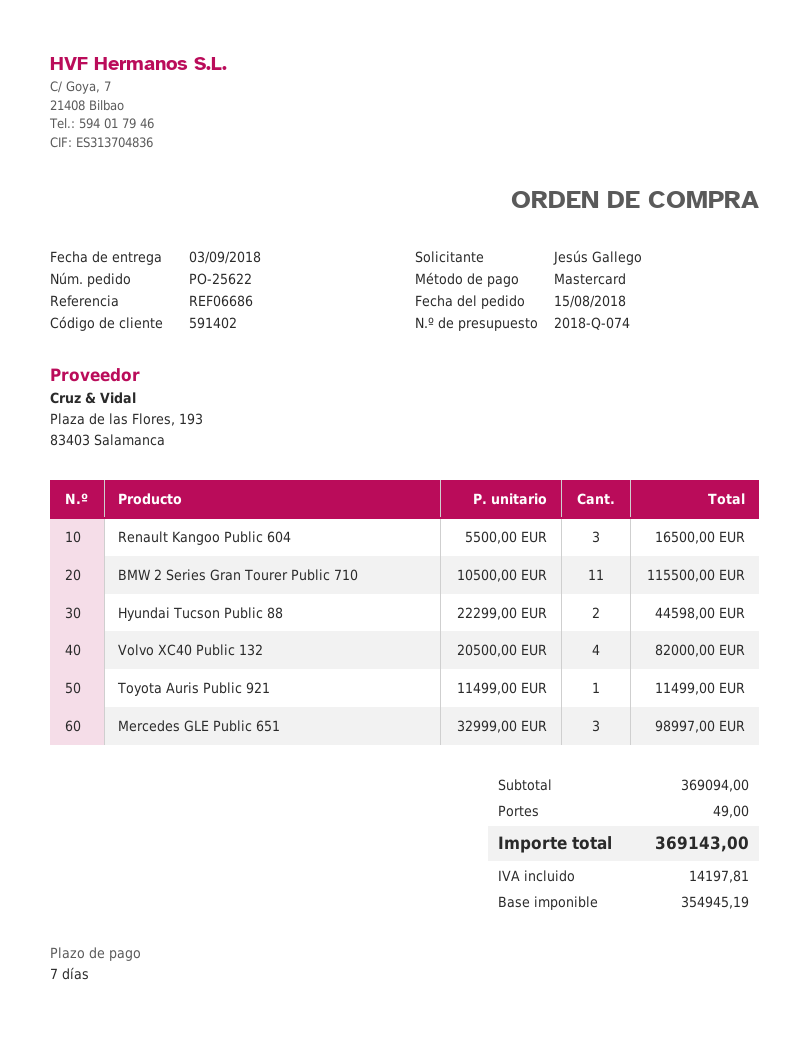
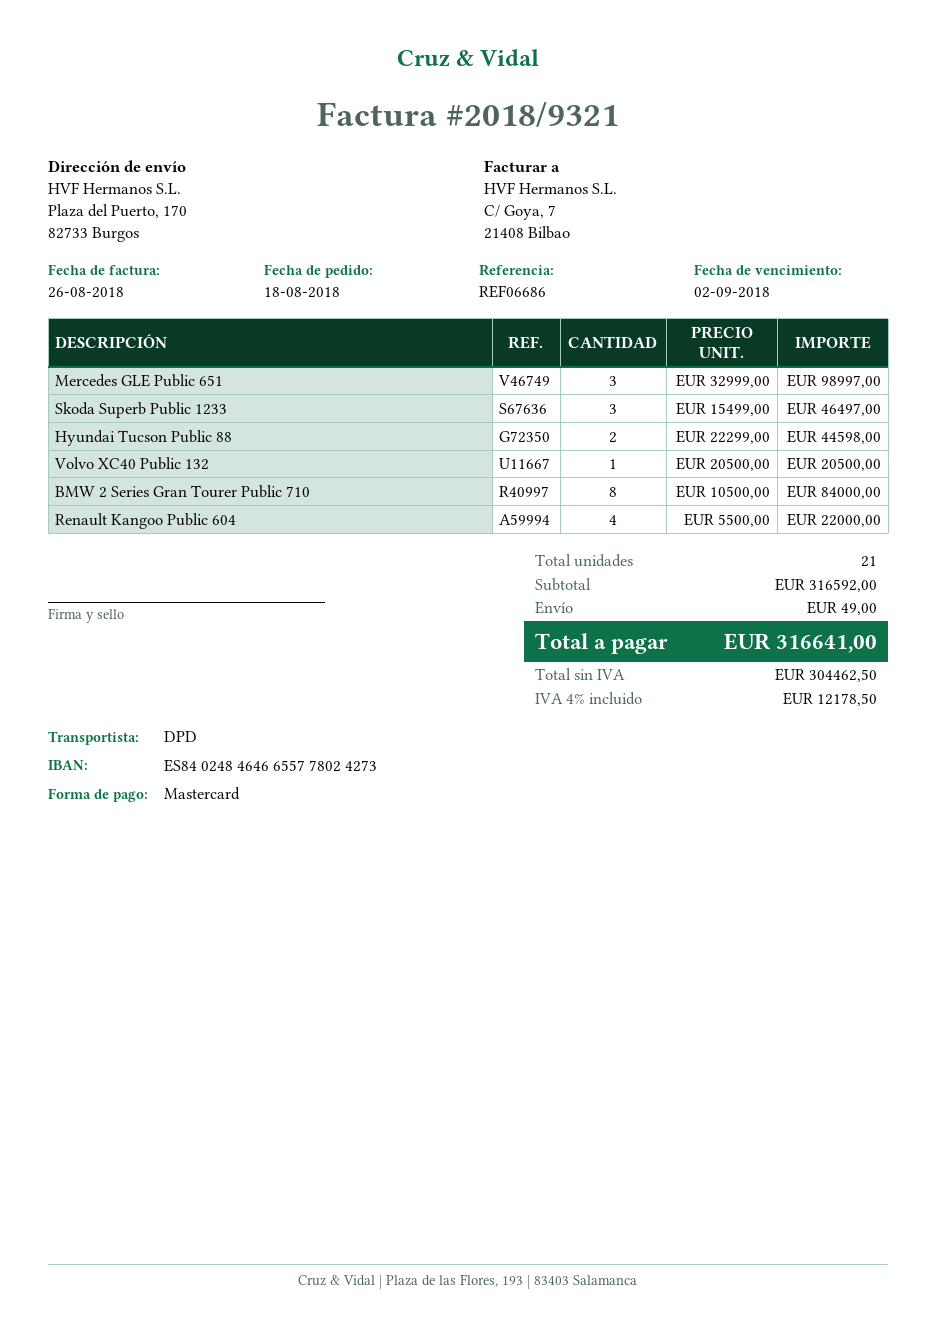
order date: 2018-08-15 -> 2018-08-18
Renault Kangoo Public 604: 3 x 5500.00 = 16500.00 -> 4 x 5500.00 = 22000.00
BMW 2 Series Gran Tourer Public 710: 11 x 10500.00 = 115500.00 -> 8 x 10500.00 = 84000.00
Volvo XC40 Public 132: 4 x 20500.00 = 82000.00 -> 1 x 20500.00 = 20500.00
Toyota Auris Public 921: 1 x 11499.00 = 11499.00 -> none
Skoda Superb Public 1233: none -> 3 x 15499.00 = 46497.00
subtotal: 369094.00 -> 316592.00
net: 354945.19 -> 304462.50
tax: 14197.81 -> 12178.50
total: 369143.00 -> 316641.00

